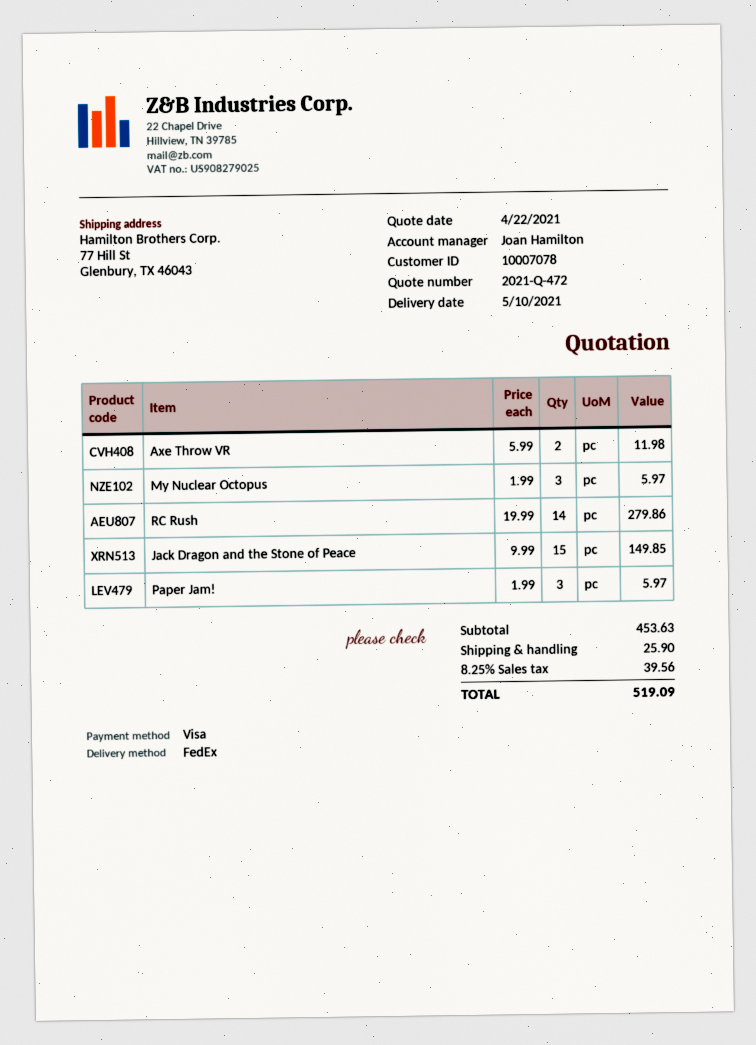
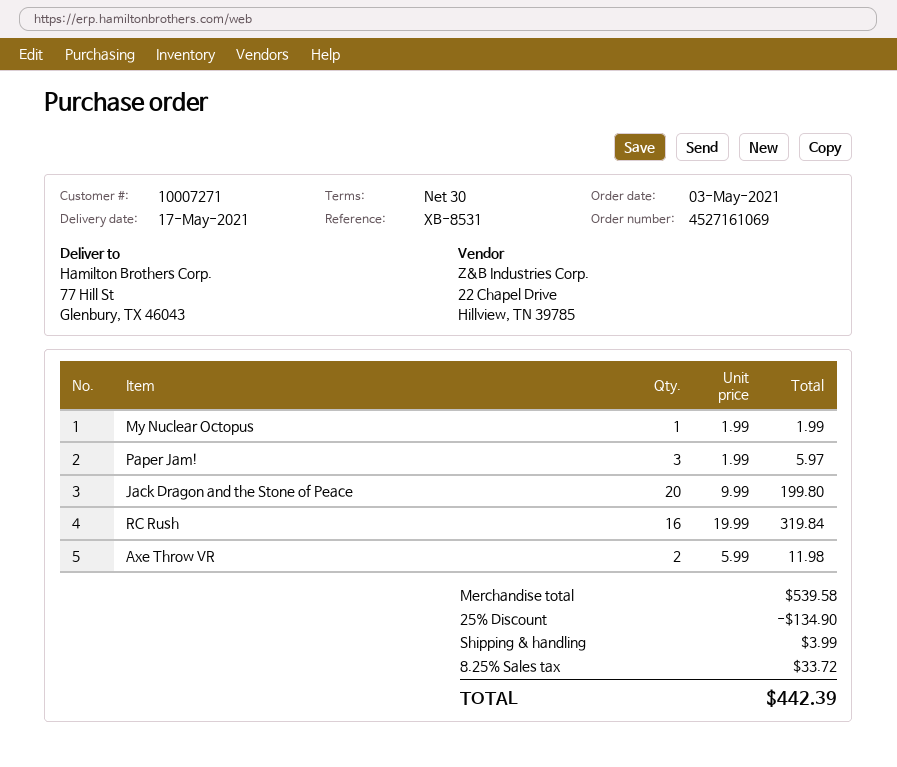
delivery date: 2021-05-10 -> 2021-05-17
customer number: 10007078 -> 10007271
My Nuclear Octopus: 3 x 1.99 = 5.97 -> 1 x 1.99 = 1.99
RC Rush: 14 x 19.99 = 279.86 -> 16 x 19.99 = 319.84
Jack Dragon and the Stone of Peace: 15 x 9.99 = 149.85 -> 20 x 9.99 = 199.80
subtotal: 453.63 -> 539.58
discount: none -> 25% = 134.90
shipping: 25.90 -> 3.99
tax: 8.25% = 39.56 -> 8.25% = 33.72
total: 519.09 -> 442.39

